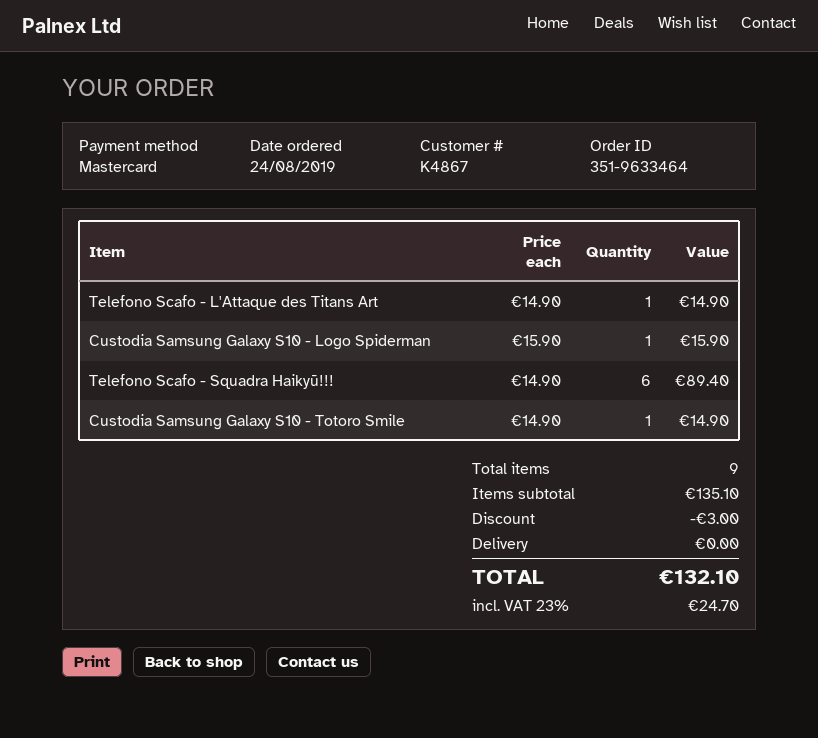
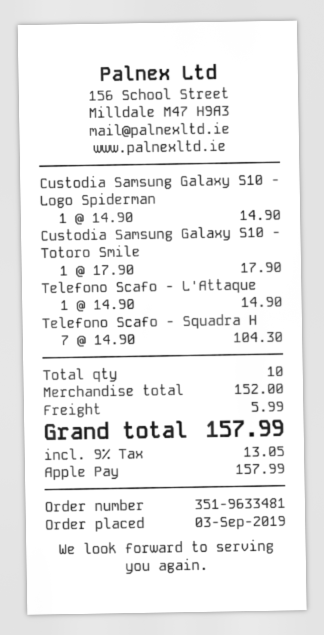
order number: 351-9633464 -> 351-9633481
order date: 2019-08-24 -> 2019-09-03
payment method: Mastercard -> Apple Pay
Custodia Samsung Galaxy S10 - Logo Spiderman: 1 x 15.90 = 15.90 -> 1 x 14.90 = 14.90
Telefono Scafo - Squadra Haikyū!!!: 6 x 14.90 = 89.40 -> 7 x 14.90 = 104.30
Custodia Samsung Galaxy S10 - Totoro Smile: 1 x 14.90 = 14.90 -> 1 x 17.90 = 17.90
total quantity: 9 -> 10
subtotal: 135.10 -> 152.00
discount: 3.00 -> none
shipping: 0.00 -> 5.99
tax: 23% = 24.70 -> 9% = 13.05
total: 132.10 -> 157.99

